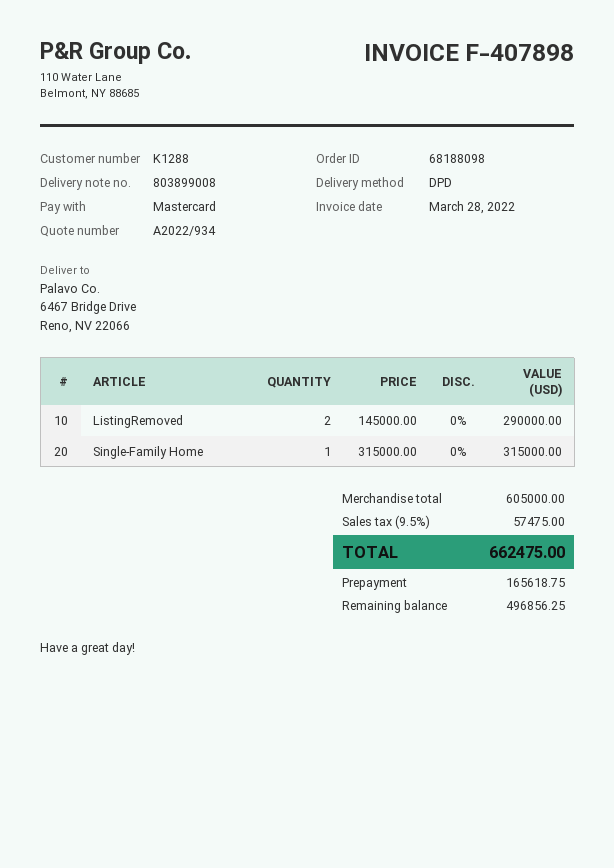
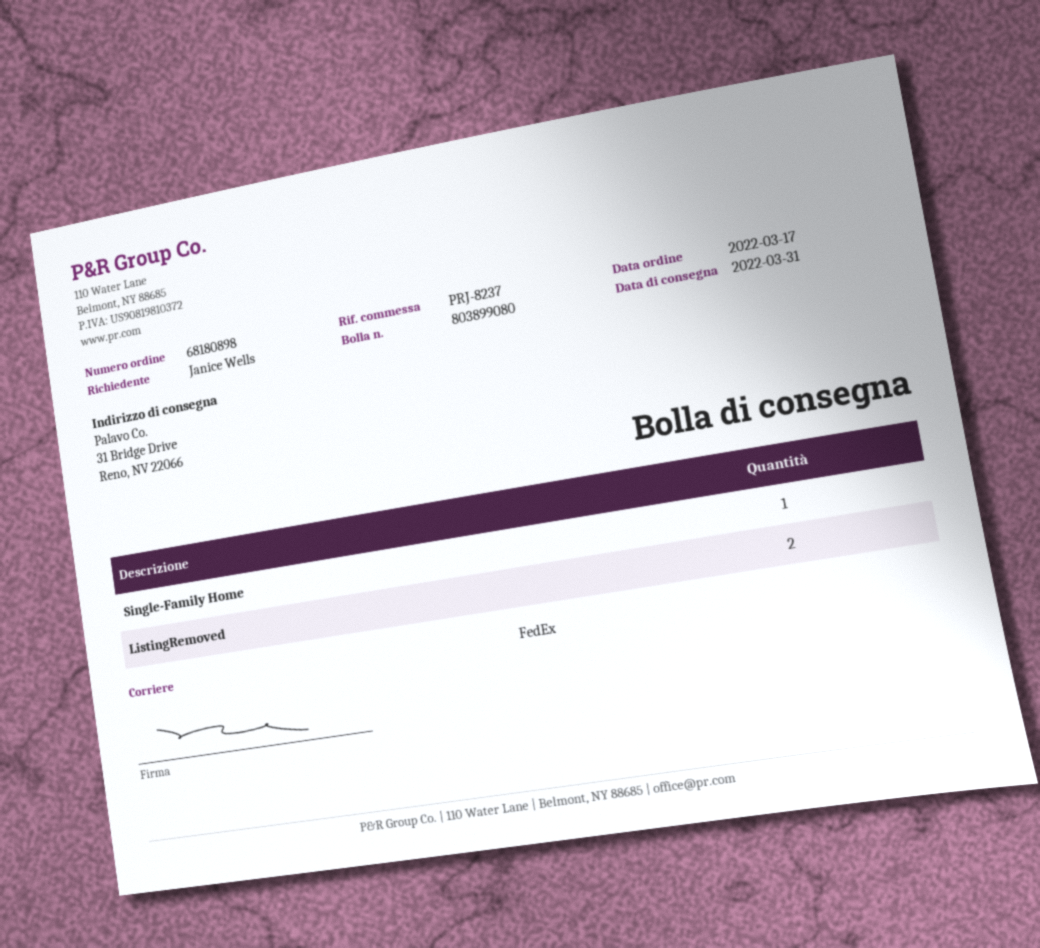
order number: 68188098 -> 68180898
delivery note number: 803899008 -> 803899080
shipping method: DPD -> FedEx
ship to: 6467 Bridge Drive, Reno, NV 22066 -> 31 Bridge Drive, Reno, NV 22066

